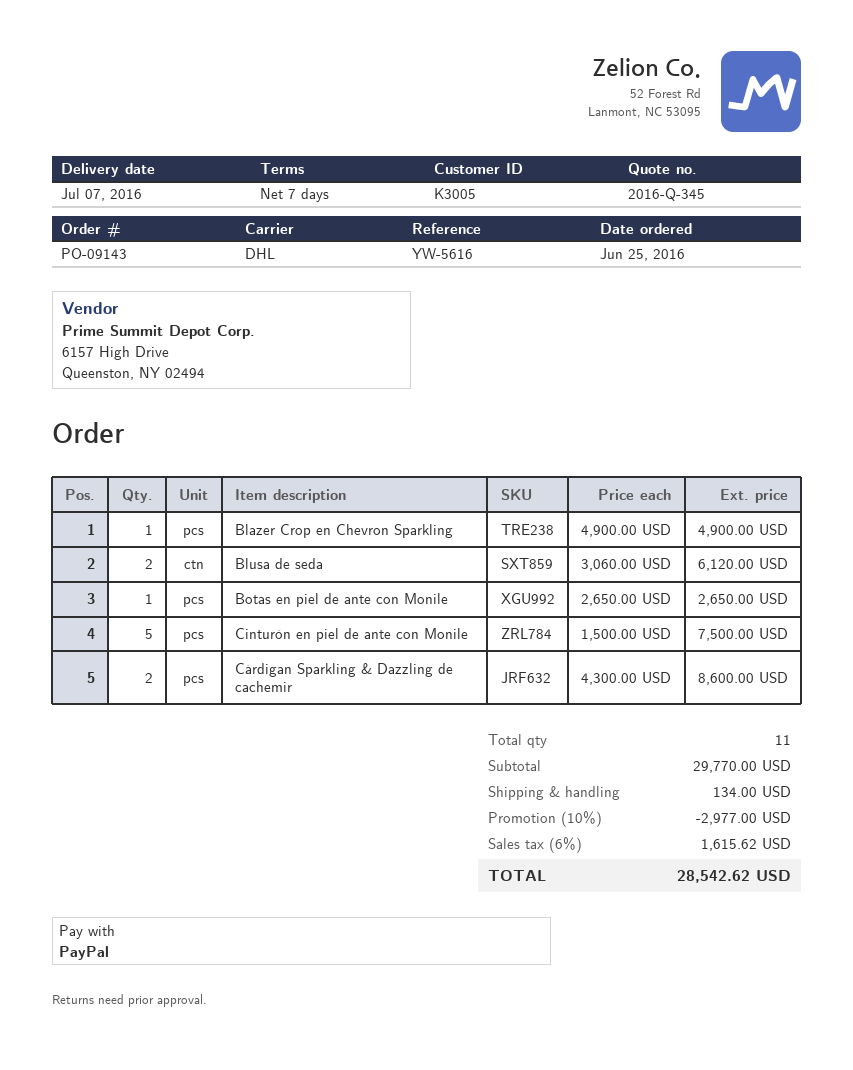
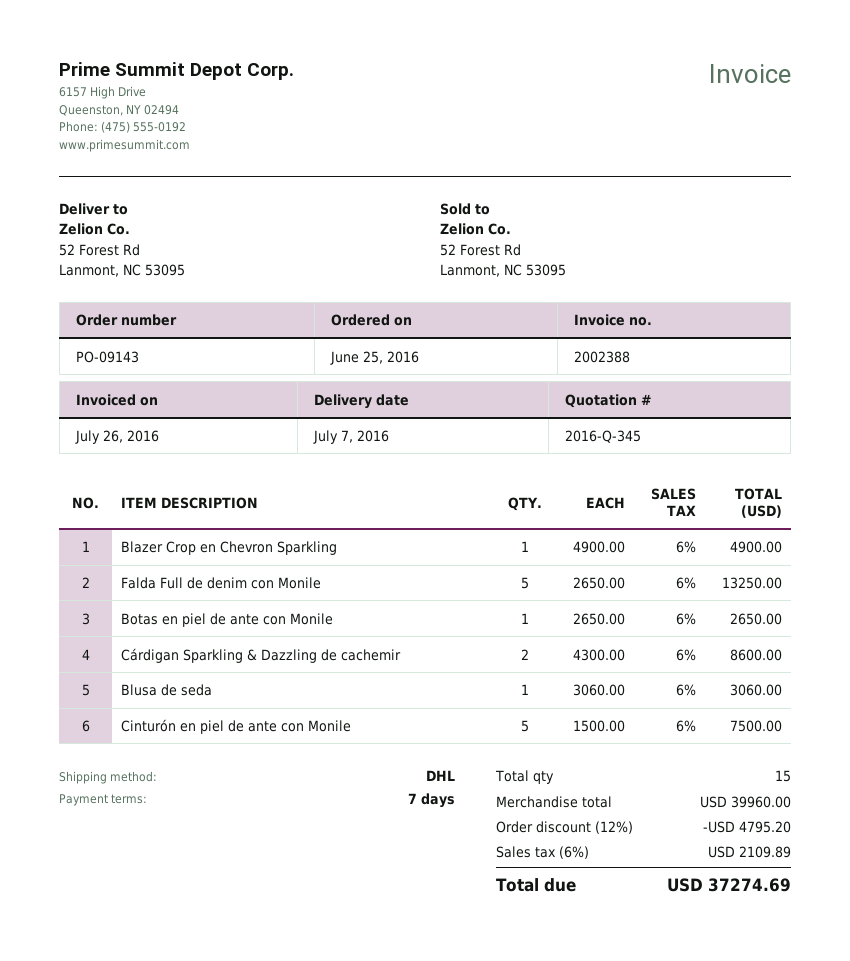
Blusa de seda: 2 x 3060.00 = 6120.00 -> 1 x 3060.00 = 3060.00
Falda Full de denim con Monile: none -> 5 x 2650.00 = 13250.00
total quantity: 11 -> 15
subtotal: 29770.00 -> 39960.00
discount: 10% = 2977.00 -> 12% = 4795.20
shipping: 134.00 -> none
tax: 6% = 1615.62 -> 6% = 2109.89
total: 28542.62 -> 37274.69

